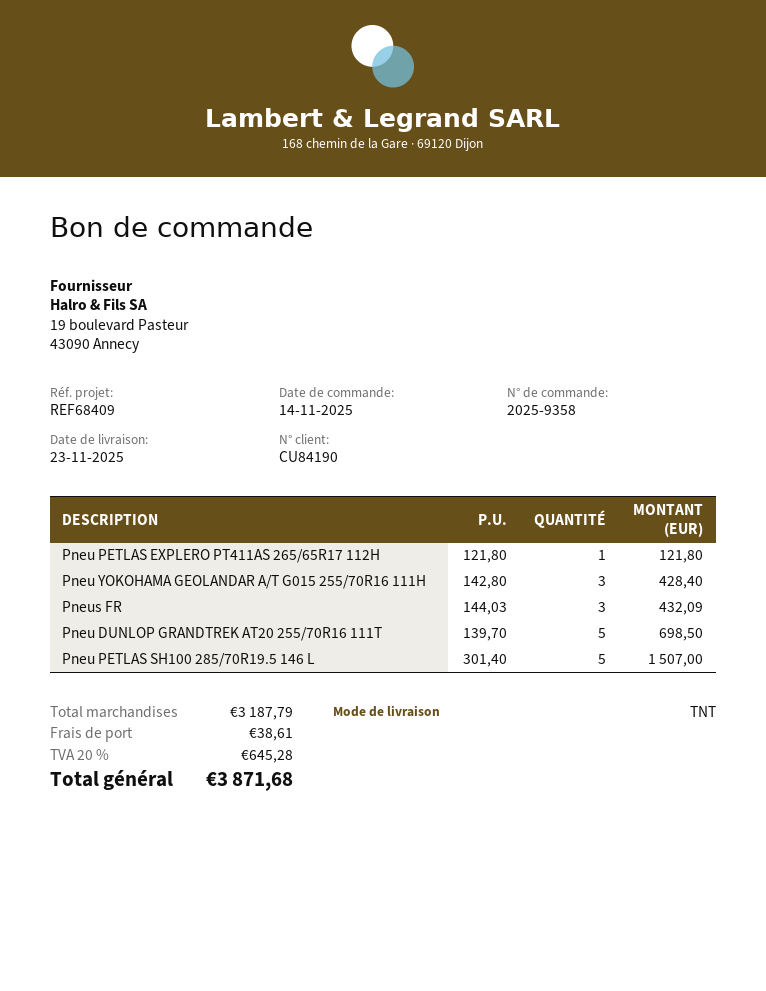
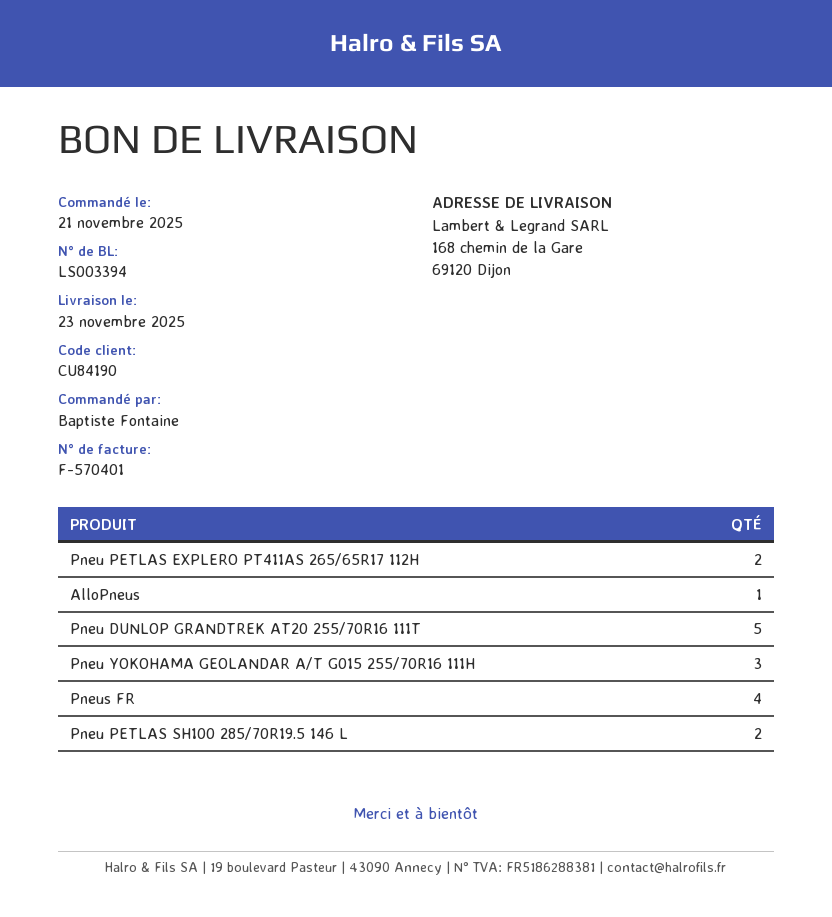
order date: 2025-11-14 -> 2025-11-21
Pneu PETLAS EXPLERO PT411AS 265/65R17 112H: 1 -> 2
Pneus FR: 3 -> 4
Pneu PETLAS SH100 285/70R19.5 146 L: 5 -> 2
AlloPneus: none -> 1

